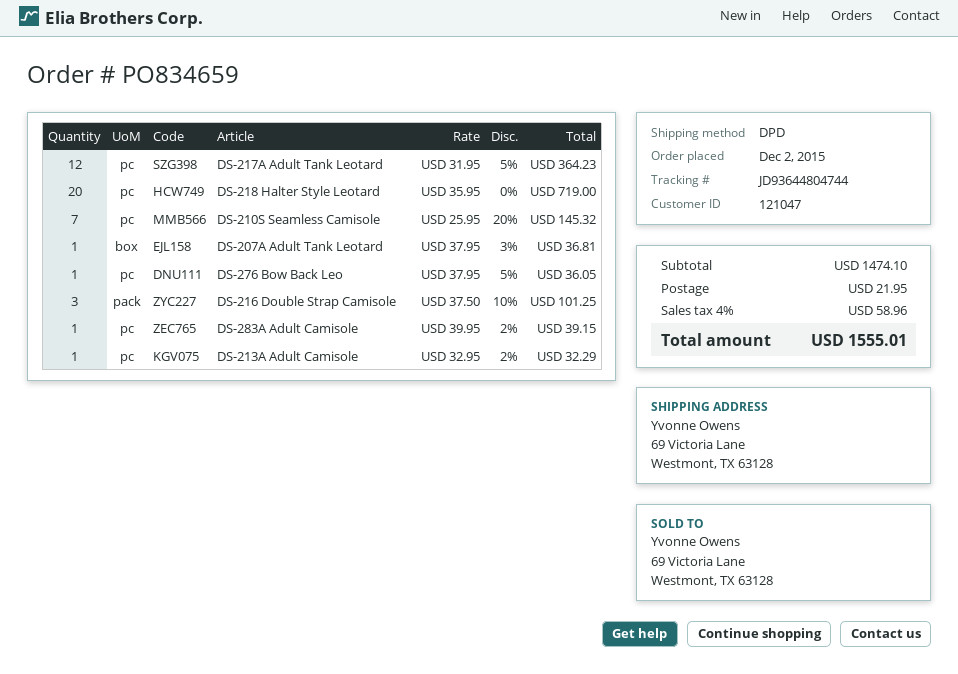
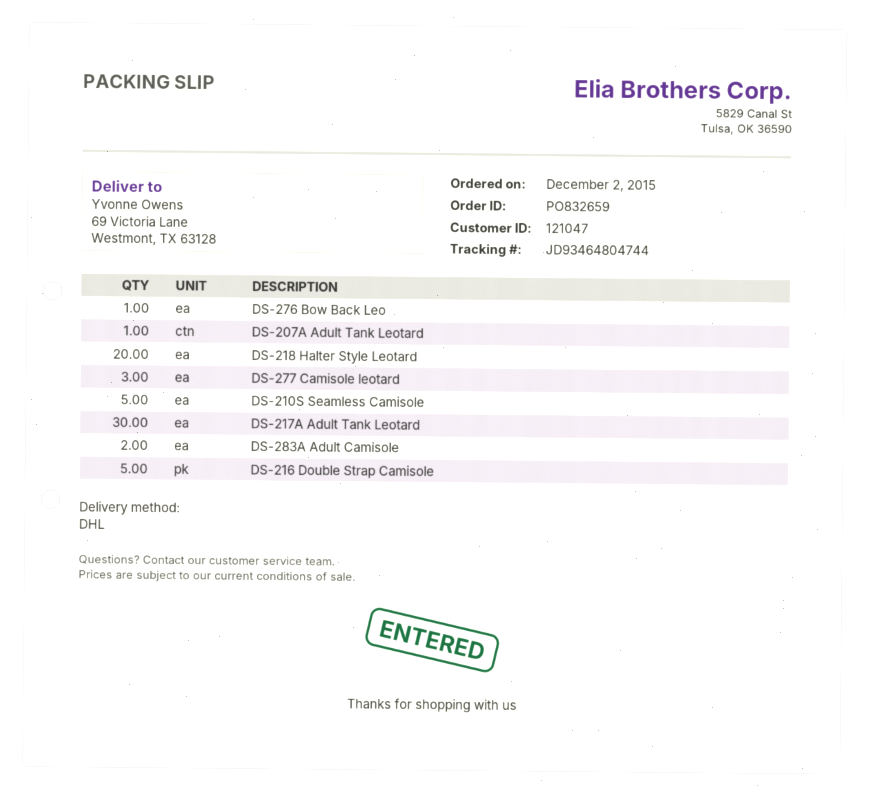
order number: PO834659 -> PO832659
shipping method: DPD -> DHL
tracking number: JD93644804744 -> JD93464804744
DS-217A Adult Tank Leotard: 12 -> 30
DS-210S Seamless Camisole: 7 -> 5
DS-216 Double Strap Camisole: 3 -> 5
DS-283A Adult Camisole: 1 -> 2
DS-213A Adult Camisole: 1 -> none
DS-277 Camisole leotard: none -> 3

